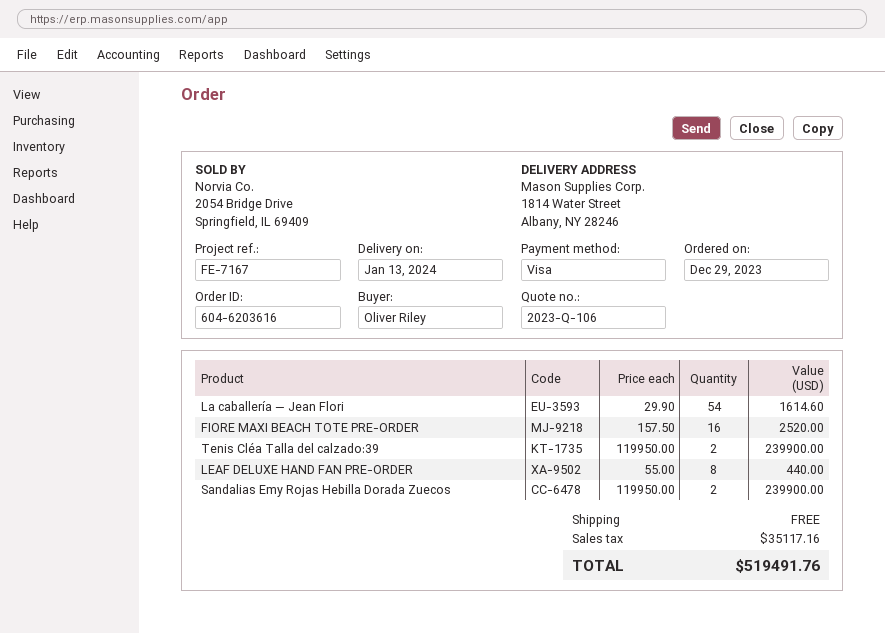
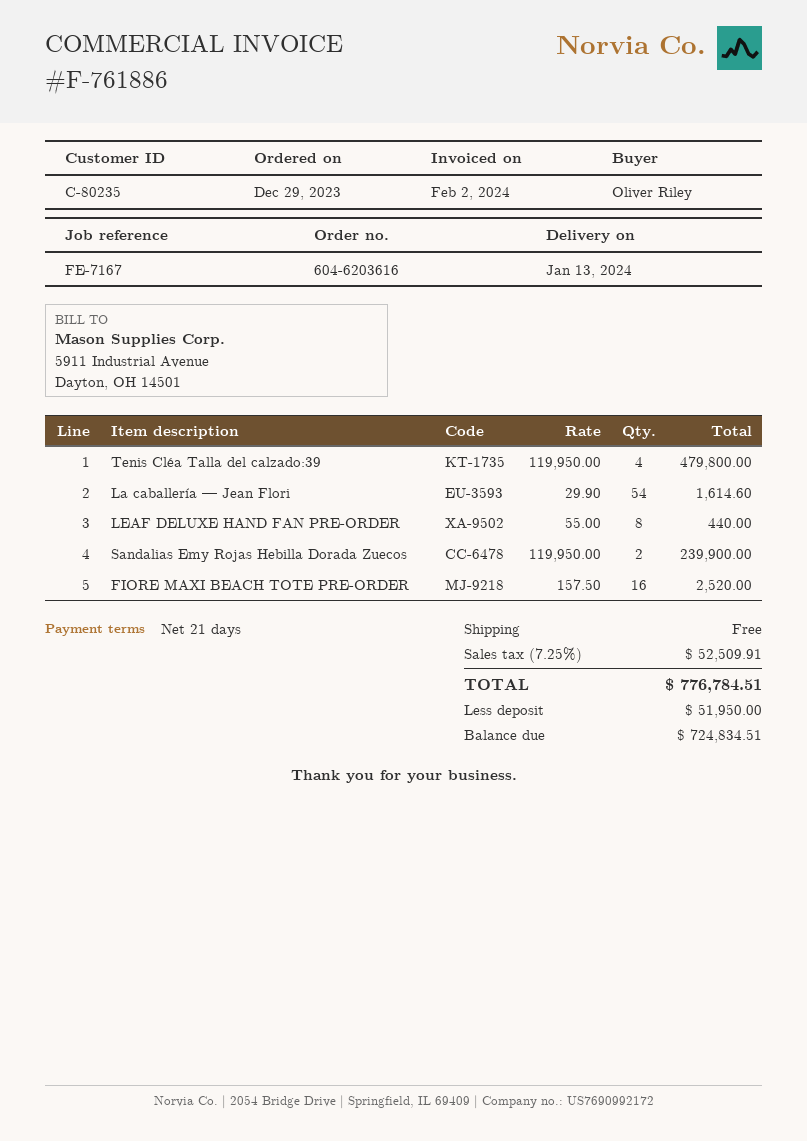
Tenis Cléa Talla del calzado:39: 2 x 119950.00 = 239900.00 -> 4 x 119950.00 = 479800.00
tax: 35117.16 -> 52509.91
total: 519491.76 -> 776784.51

